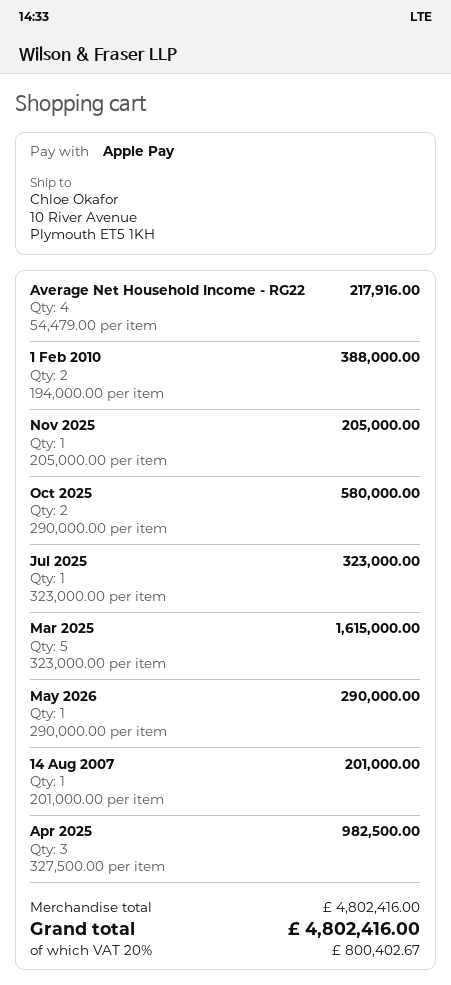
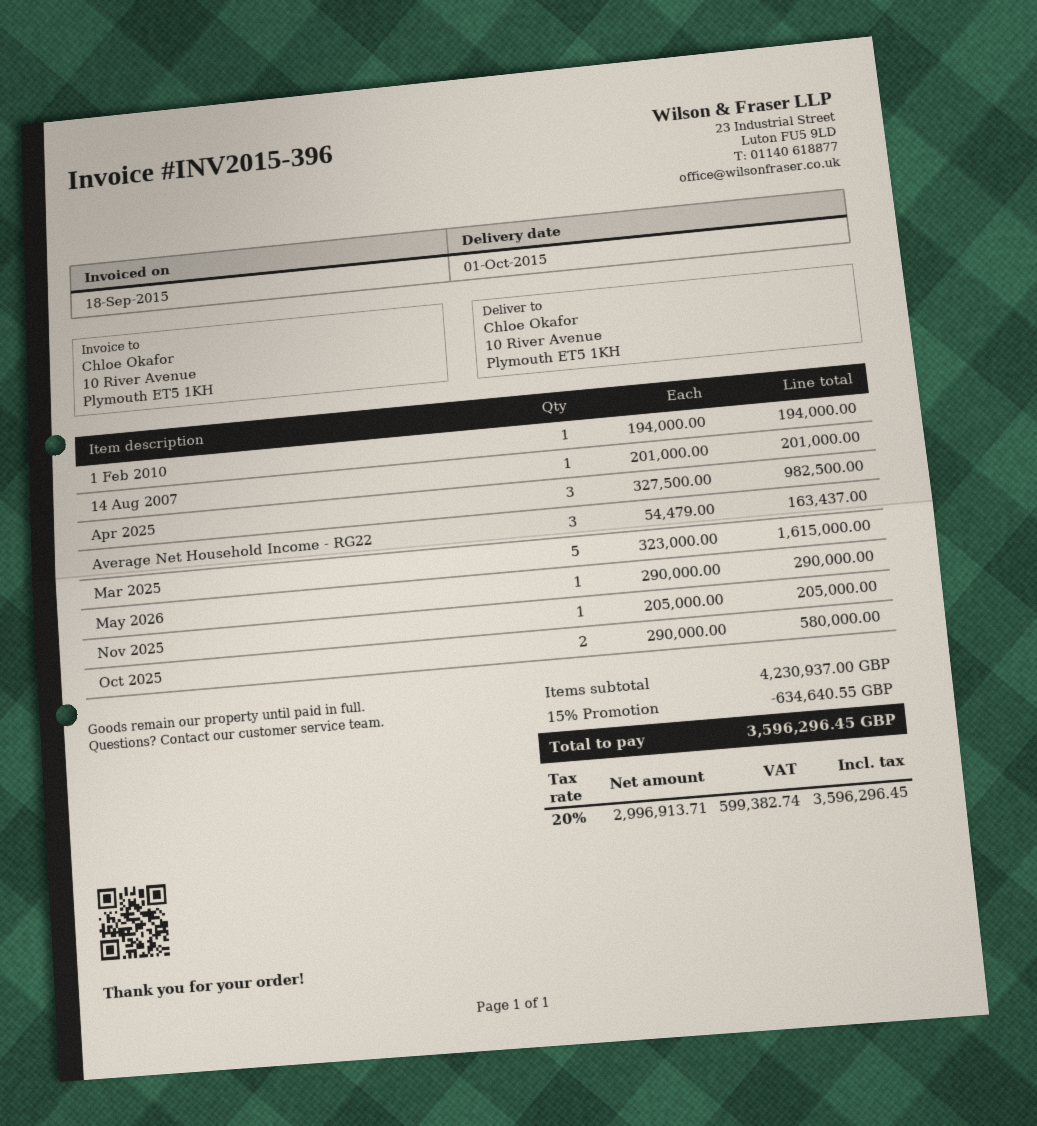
Average Net Household Income - RG22: 4 x 54479.00 = 217916.00 -> 3 x 54479.00 = 163437.00
1 Feb 2010: 2 x 194000.00 = 388000.00 -> 1 x 194000.00 = 194000.00
Jul 2025: 1 x 323000.00 = 323000.00 -> none
subtotal: 4802416.00 -> 4230937.00
discount: none -> 15% = 634640.55
tax: 20% = 800402.67 -> 20% = 599382.74
total: 4802416.00 -> 3596296.45

